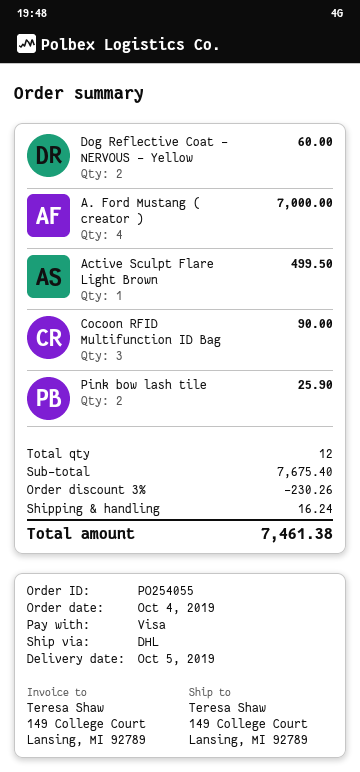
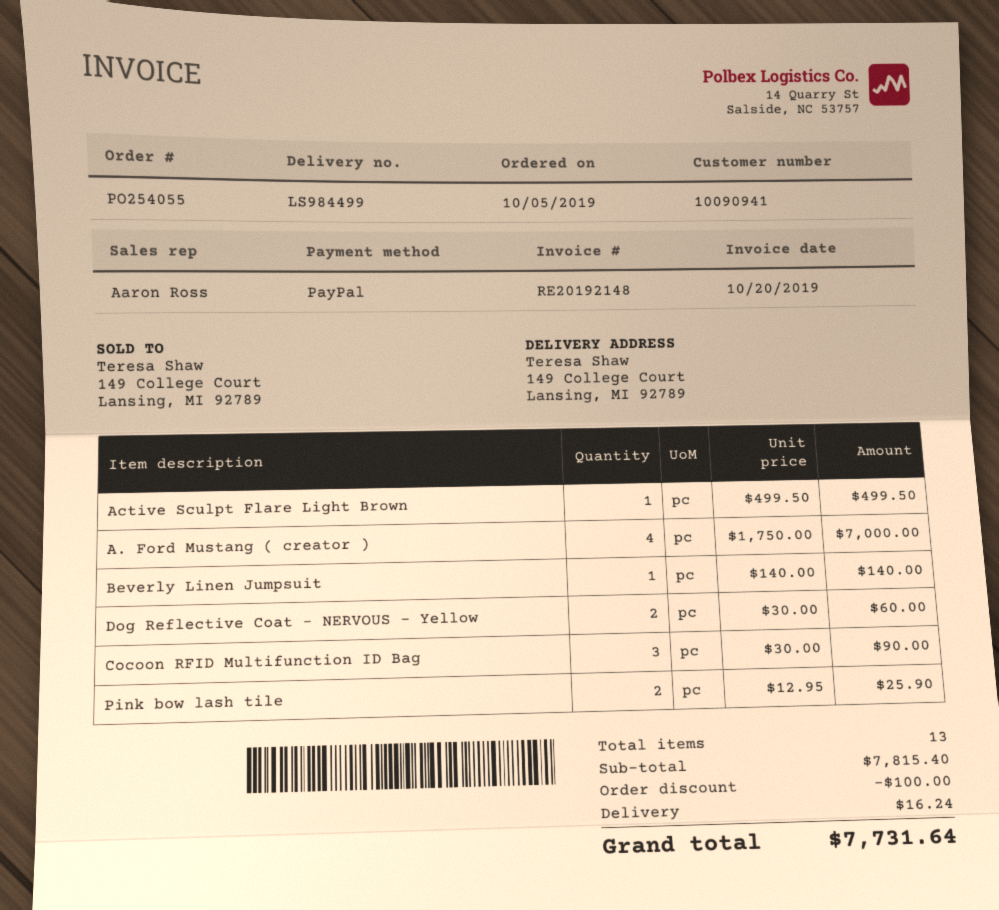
order date: 2019-10-04 -> 2019-10-05
payment method: Visa -> PayPal
Beverly Linen Jumpsuit: none -> 1 for 140.00
total quantity: 12 -> 13
subtotal: 7675.40 -> 7815.40
discount: 230.26 -> 100.00
total: 7461.38 -> 7731.64

